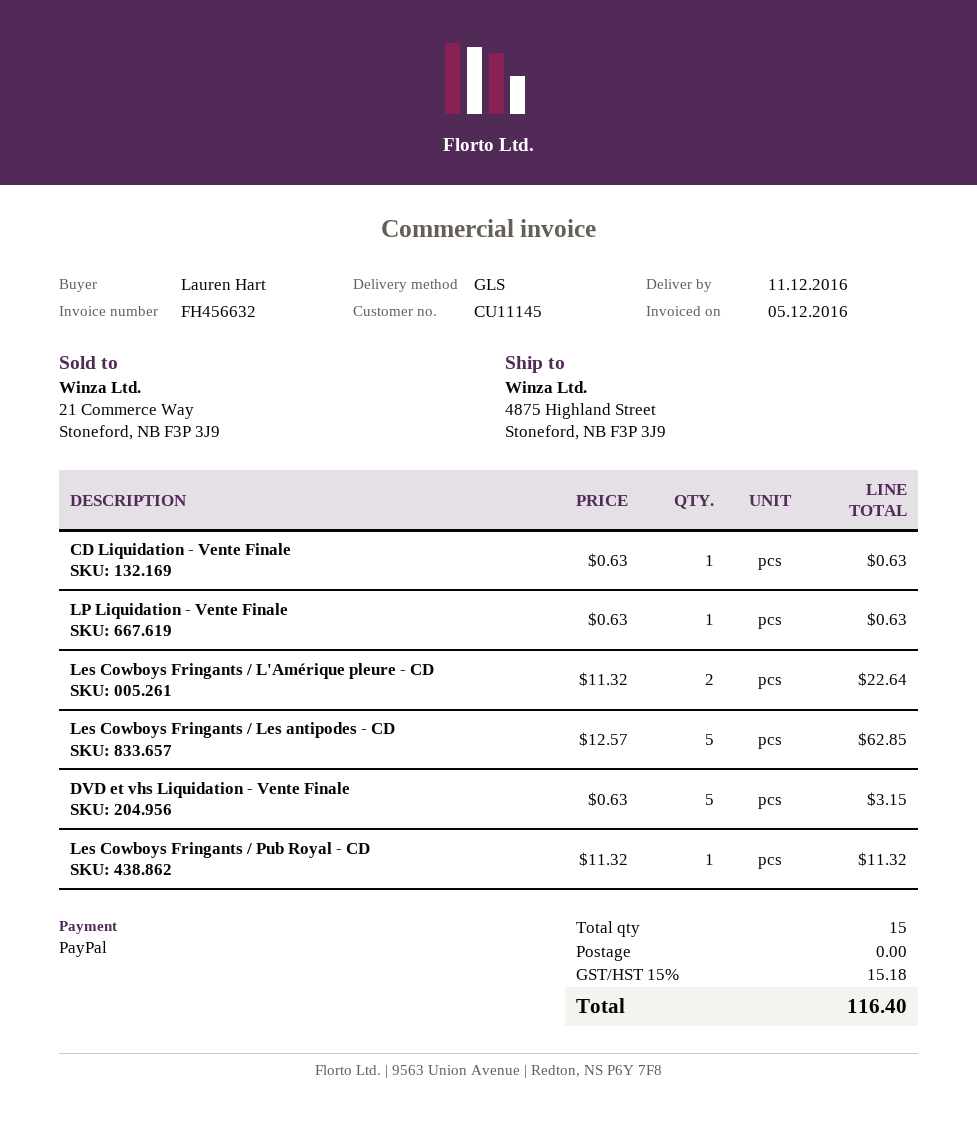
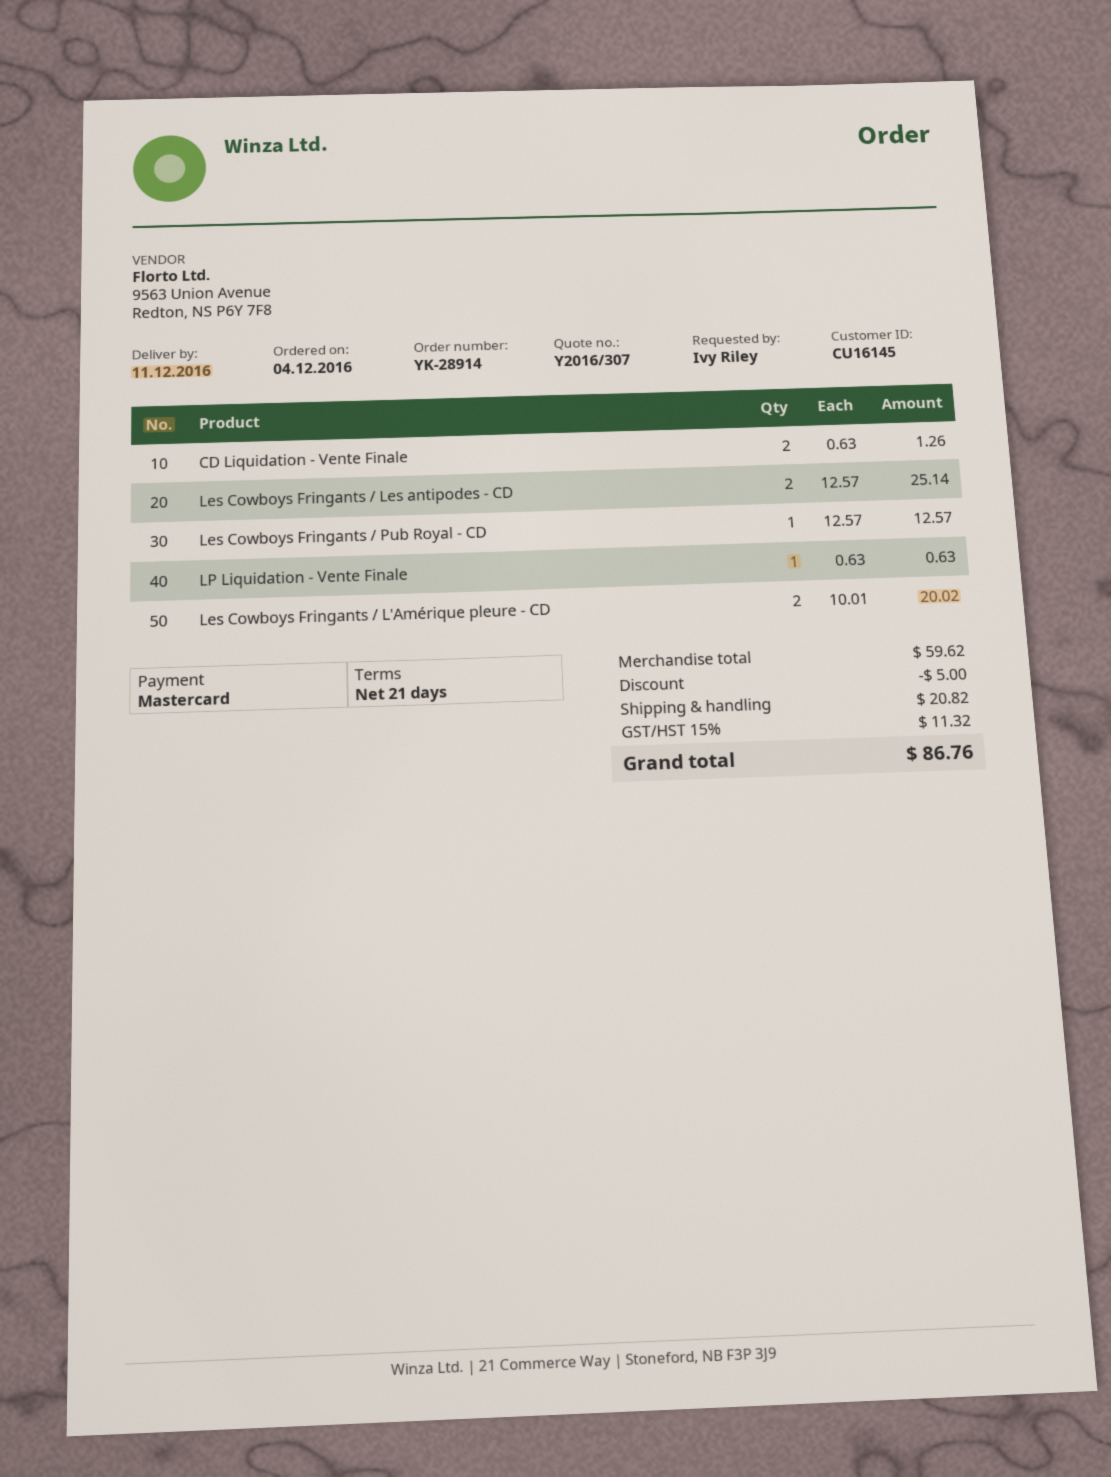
customer number: CU11145 -> CU16145
ordered by: Lauren Hart -> Ivy Riley
payment method: PayPal -> Mastercard
CD Liquidation - Vente Finale: 1 x 0.63 = 0.63 -> 2 x 0.63 = 1.26
Les Cowboys Fringants / L'Amérique pleure - CD: 2 x 11.32 = 22.64 -> 2 x 10.01 = 20.02
Les Cowboys Fringants / Les antipodes - CD: 5 x 12.57 = 62.85 -> 2 x 12.57 = 25.14
DVD et vhs Liquidation - Vente Finale: 5 x 0.63 = 3.15 -> none
Les Cowboys Fringants / Pub Royal - CD: 1 x 11.32 = 11.32 -> 1 x 12.57 = 12.57
discount: none -> 5.00
shipping: 0.00 -> 20.82
tax: 15% = 15.18 -> 15% = 11.32
total: 116.40 -> 86.76

